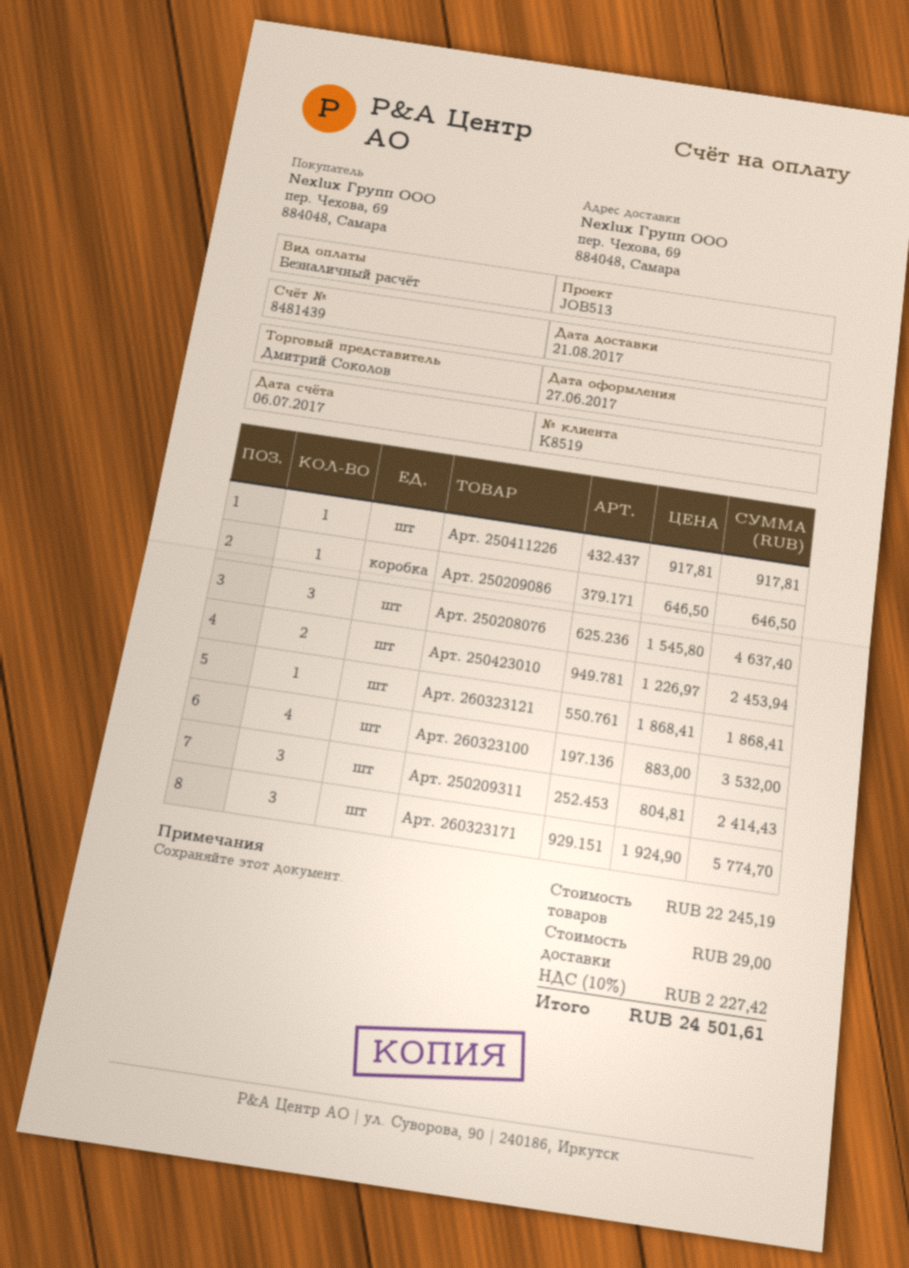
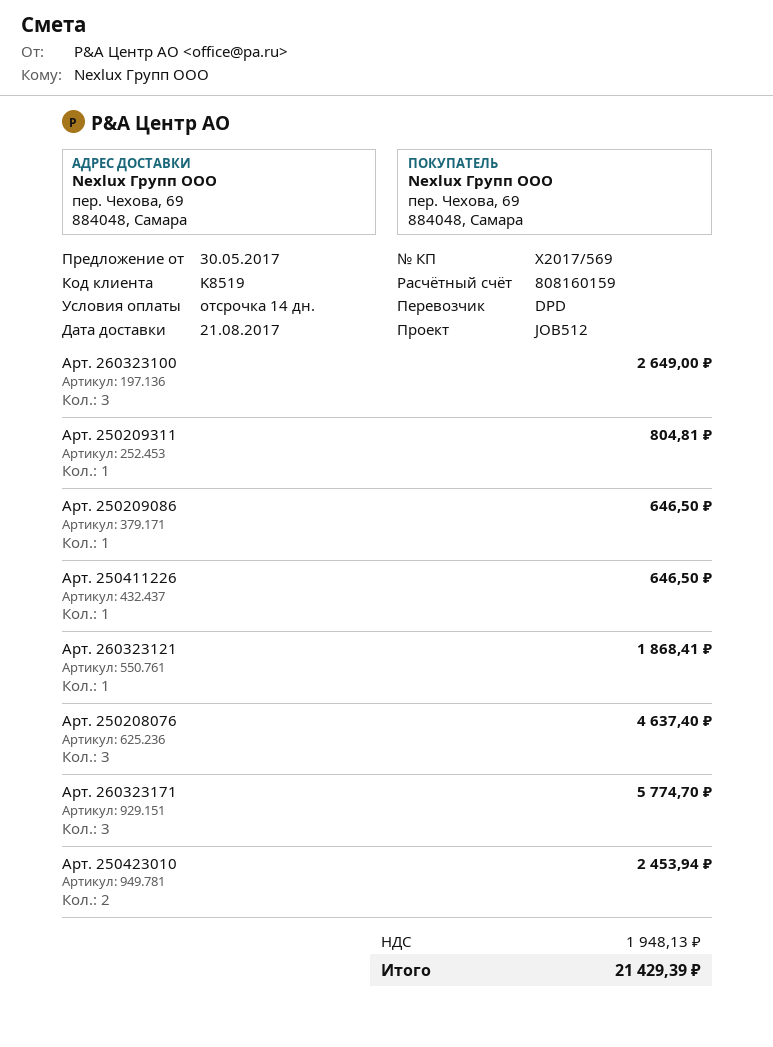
reference: JOB513 -> JOB512
Арт. 250411226: 1 for 917.81 -> 1 for 646.50
Арт. 260323100: 4 for 3532.00 -> 3 for 2649.00
Арт. 250209311: 3 for 2414.43 -> 1 for 804.81
shipping: 29.00 -> none
tax: 2227.42 -> 1948.13
total: 24501.61 -> 21429.39

